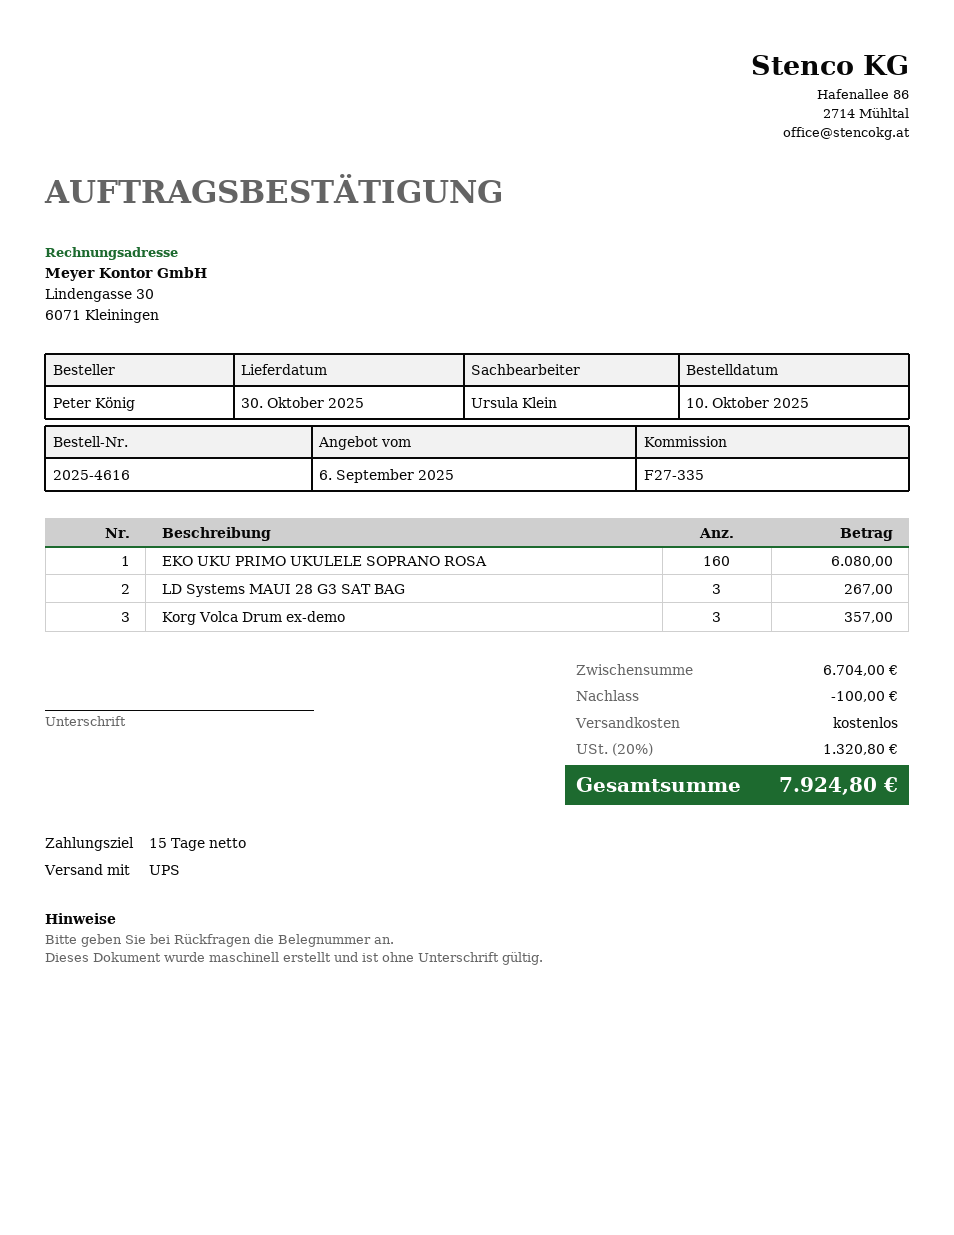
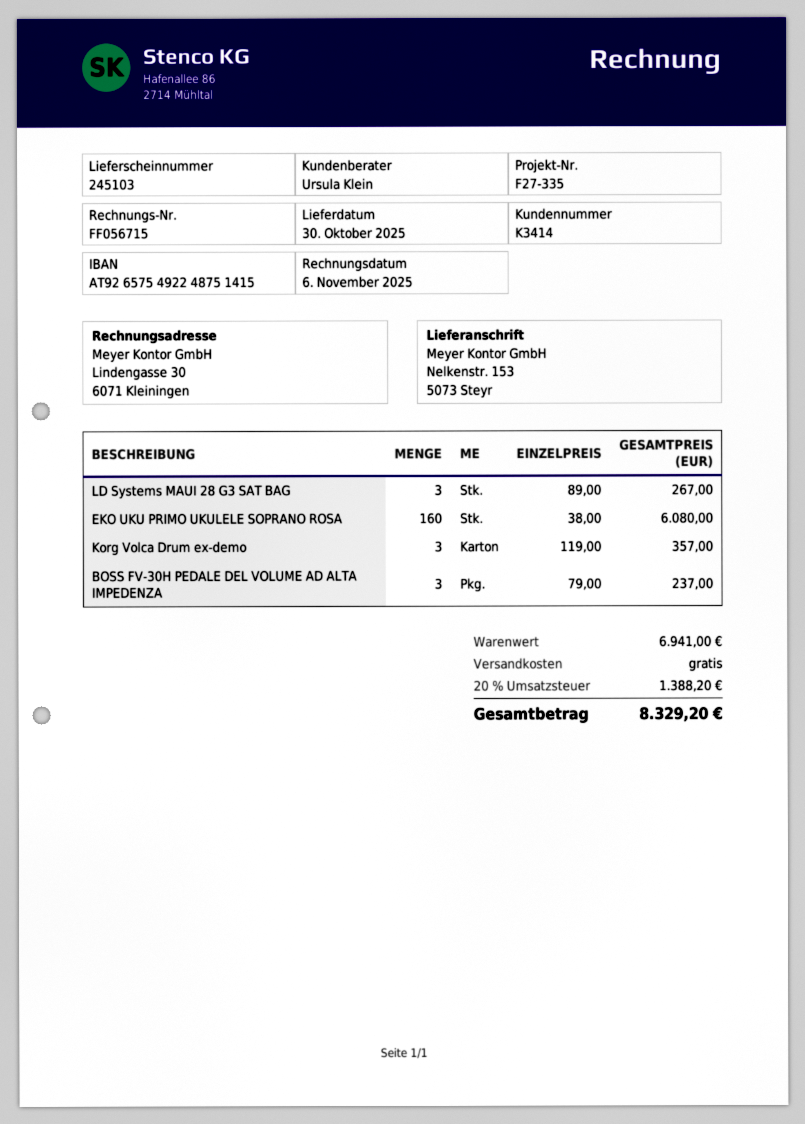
BOSS FV-30H PEDALE DEL VOLUME AD ALTA IMPEDENZA: none -> 3 for 237.00
subtotal: 6704.00 -> 6941.00
discount: 100.00 -> none
tax: 20% = 1320.80 -> 20% = 1388.20
total: 7924.80 -> 8329.20

